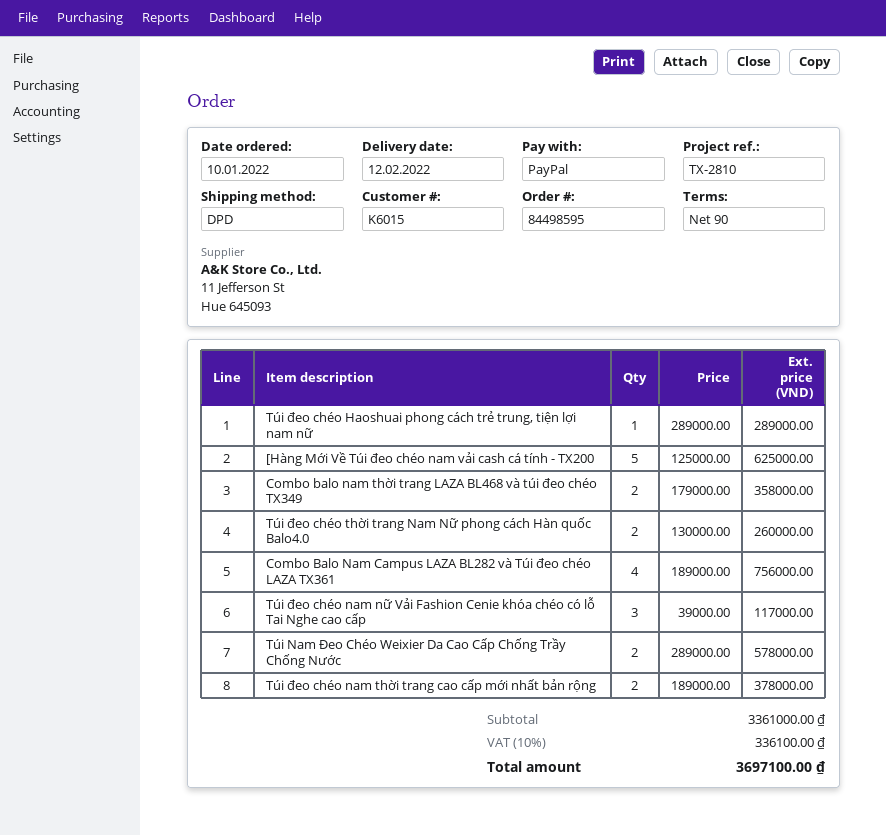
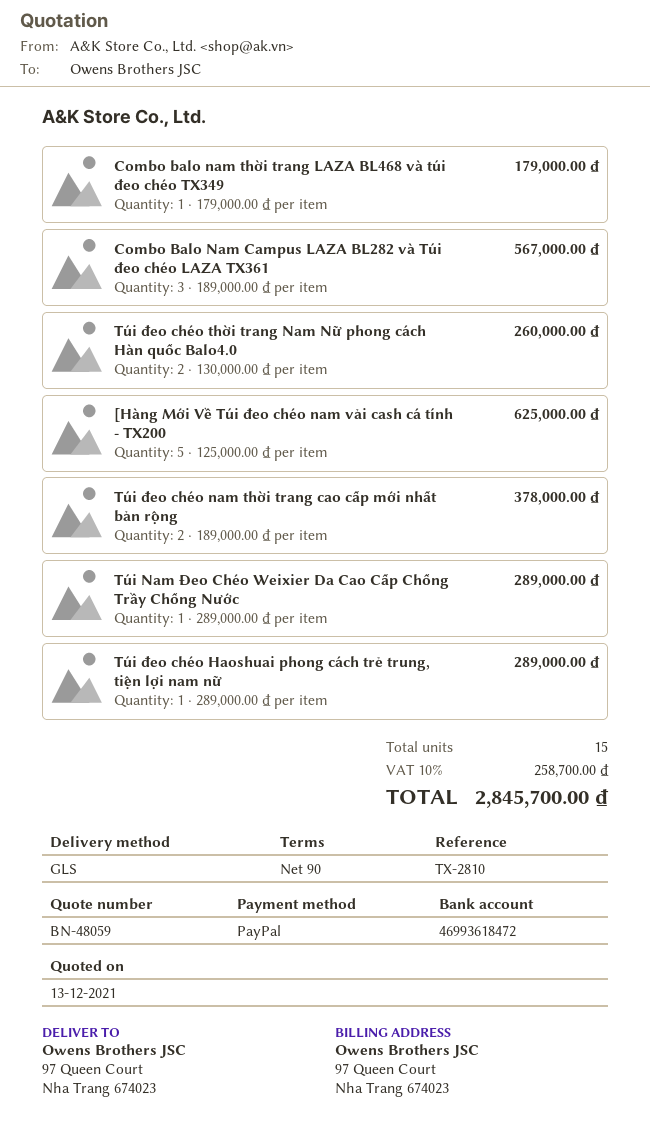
shipping method: DPD -> GLS
Combo balo nam thời trang LAZA BL468 và túi đeo chéo TX349: 2 x 179000.00 = 358000.00 -> 1 x 179000.00 = 179000.00
Combo Balo Nam Campus LAZA BL282 và Túi đeo chéo LAZA TX361: 4 x 189000.00 = 756000.00 -> 3 x 189000.00 = 567000.00
Túi đeo chéo nam nữ Vải Fashion Cenie khóa chéo có lỗ Tai Nghe cao cấp: 3 x 39000.00 = 117000.00 -> none
Túi Nam Đeo Chéo Weixier Da Cao Cấp Chống Trầy Chống Nước: 2 x 289000.00 = 578000.00 -> 1 x 289000.00 = 289000.00
tax: 10% = 336100.00 -> 10% = 258700.00
total: 3697100.00 -> 2845700.00

